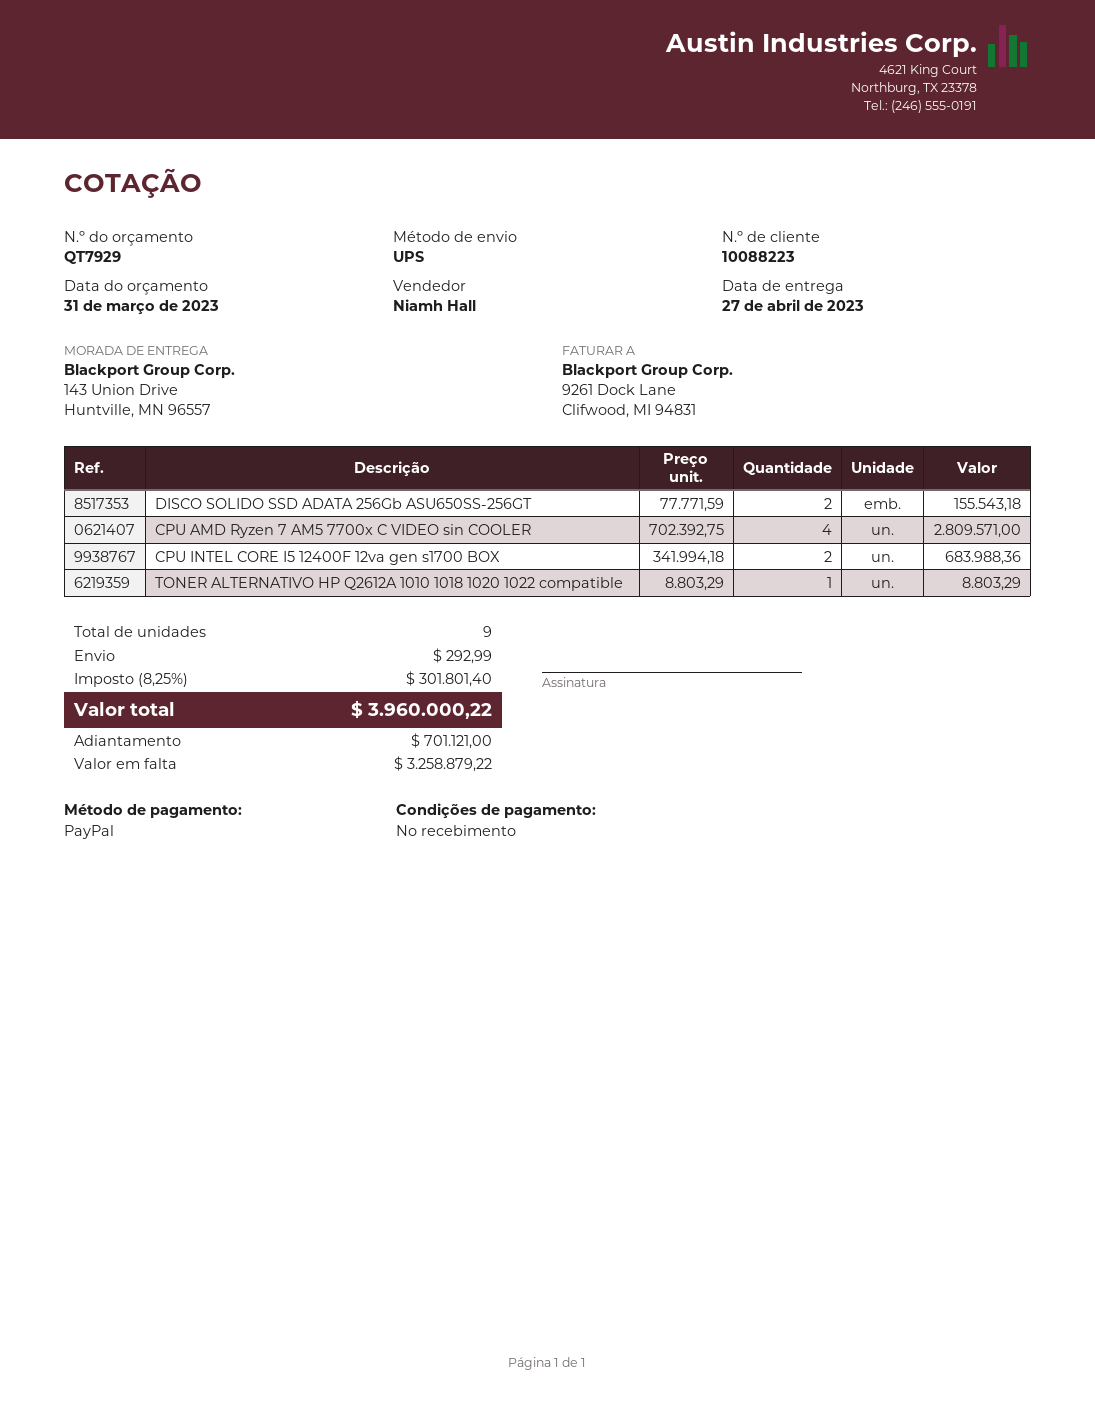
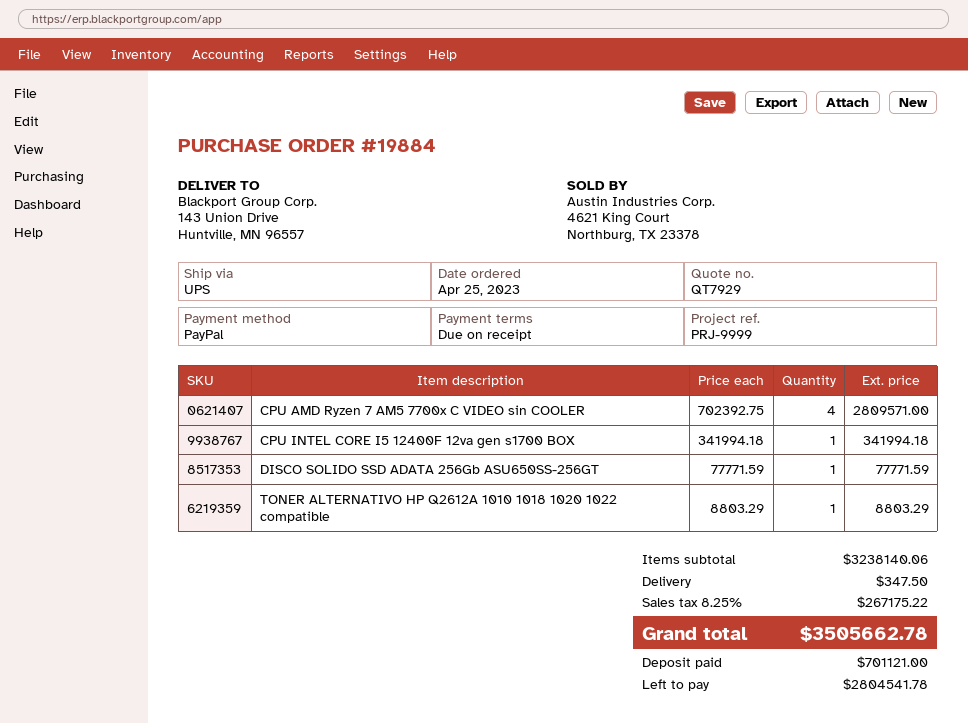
DISCO SOLIDO SSD ADATA 256Gb ASU650SS-256GT: 2 x 77771.59 = 155543.18 -> 1 x 77771.59 = 77771.59
CPU INTEL CORE I5 12400F 12va gen s1700 BOX: 2 x 341994.18 = 683988.36 -> 1 x 341994.18 = 341994.18
shipping: 292.99 -> 347.50
tax: 8.25% = 301801.40 -> 8.25% = 267175.22
total: 3960000.22 -> 3505662.78
balance: 3258879.22 -> 2804541.78

